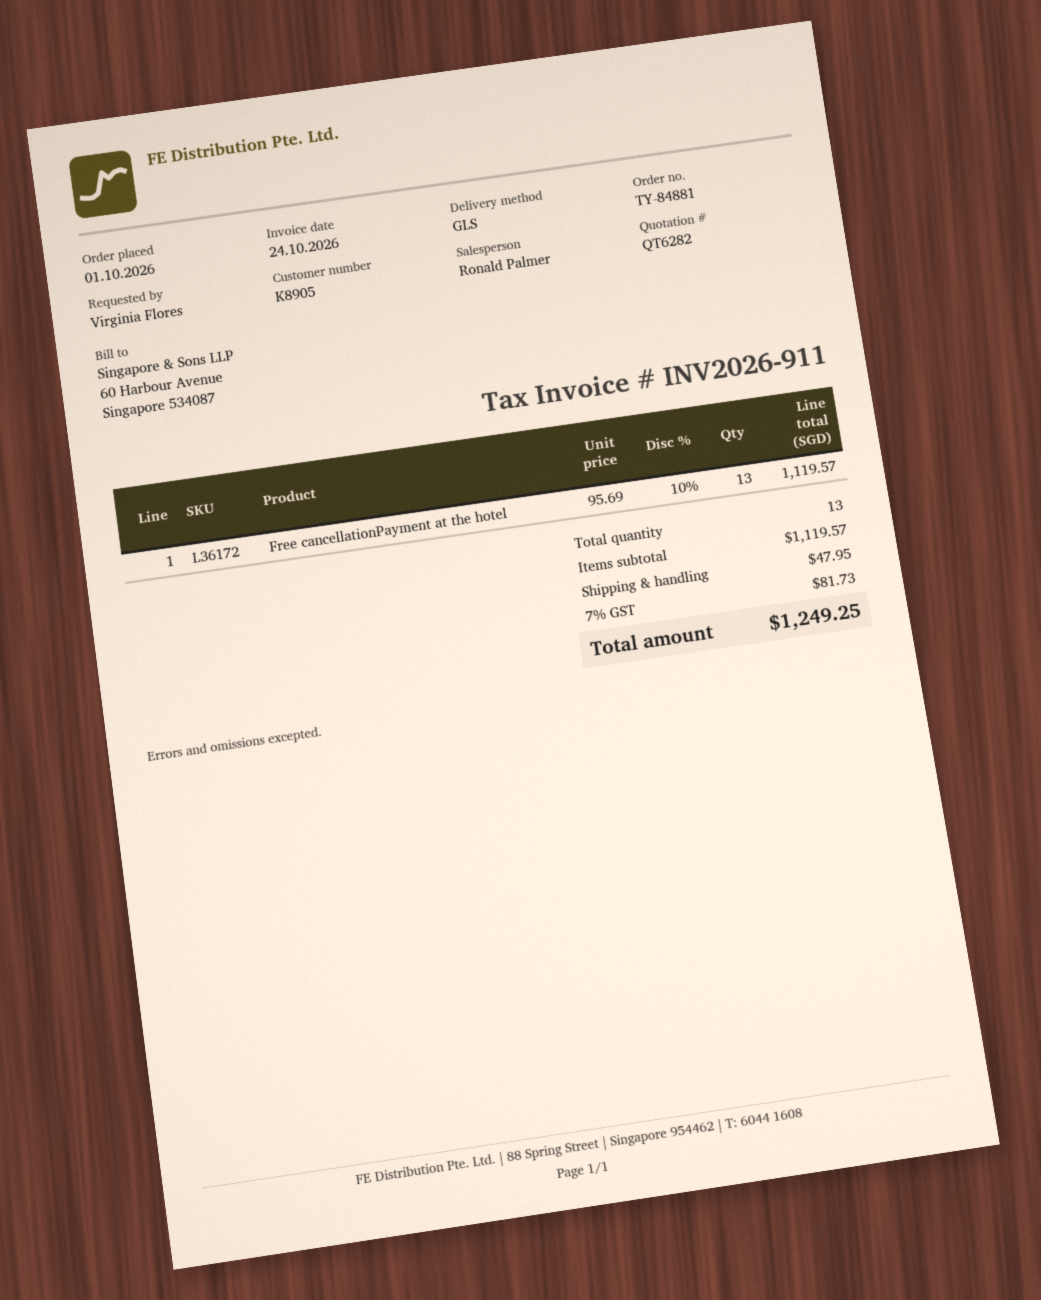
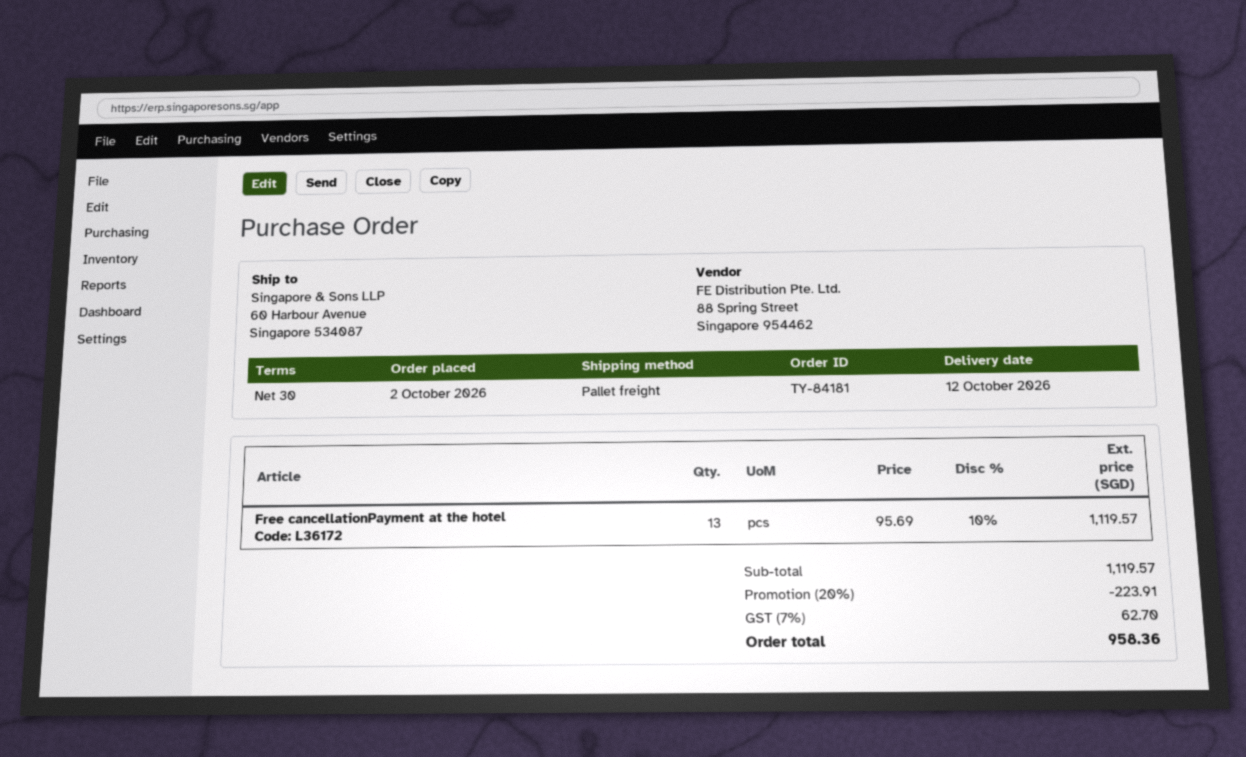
order number: TY-84881 -> TY-84181
order date: 2026-10-01 -> 2026-10-02
shipping method: GLS -> pallet freight
discount: none -> 20% = 223.91
shipping: 47.95 -> none
tax: 7% = 81.73 -> 7% = 62.70
total: 1249.25 -> 958.36

